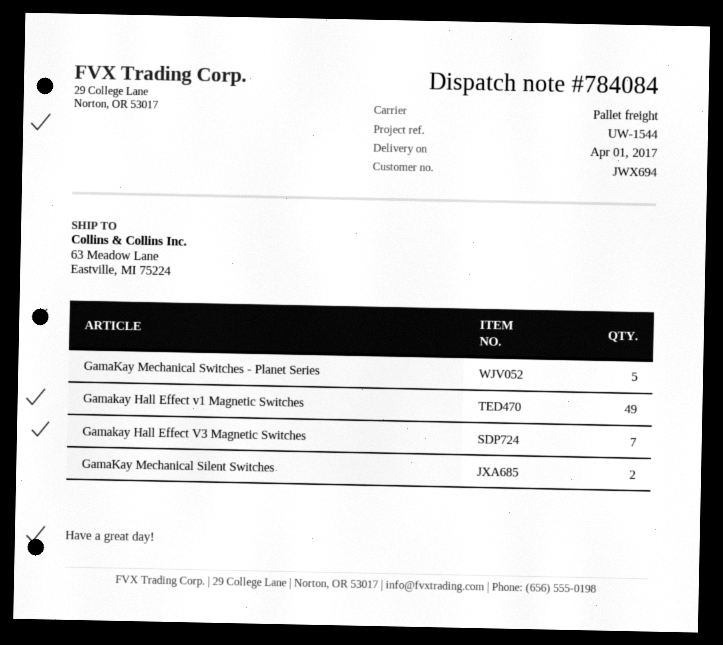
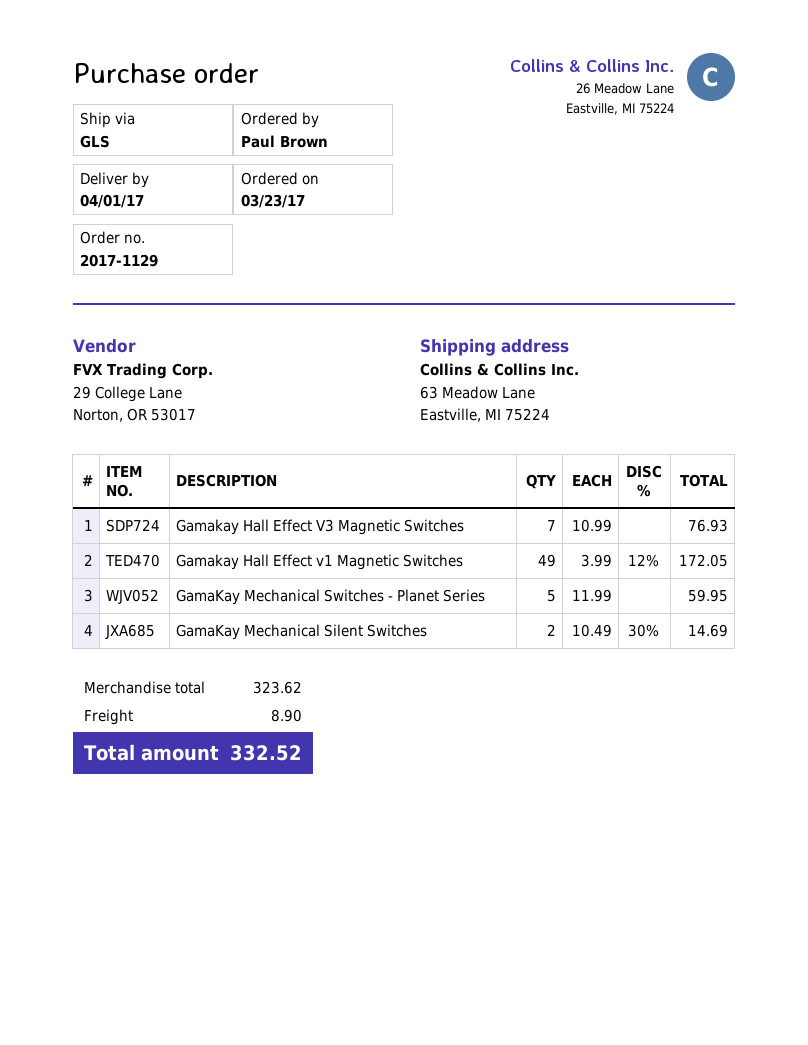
shipping method: pallet freight -> GLS

